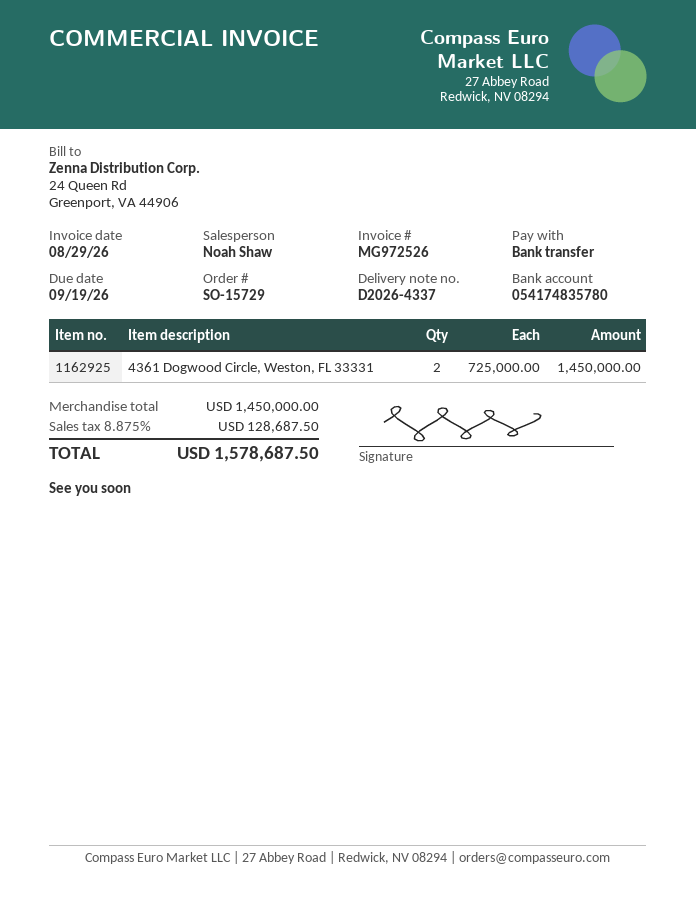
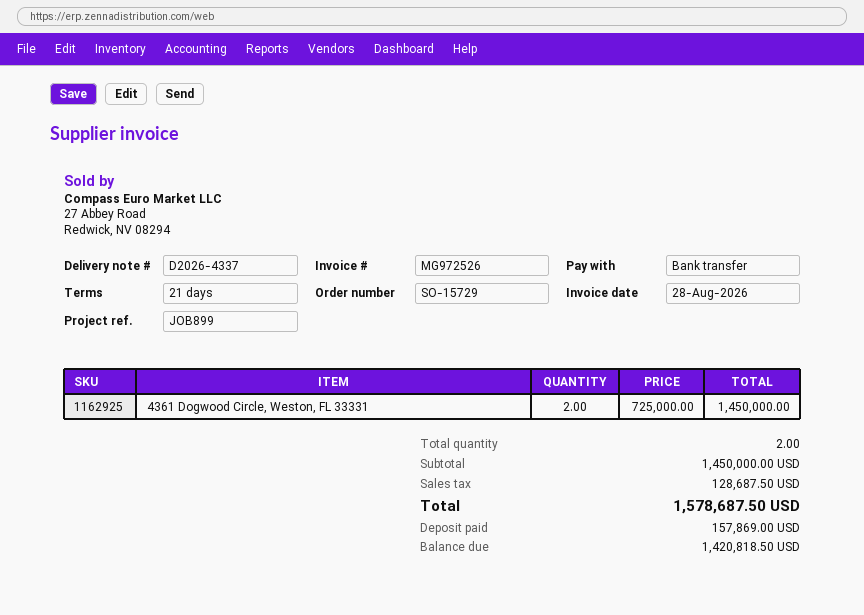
invoice date: 2026-08-29 -> 2026-08-28

